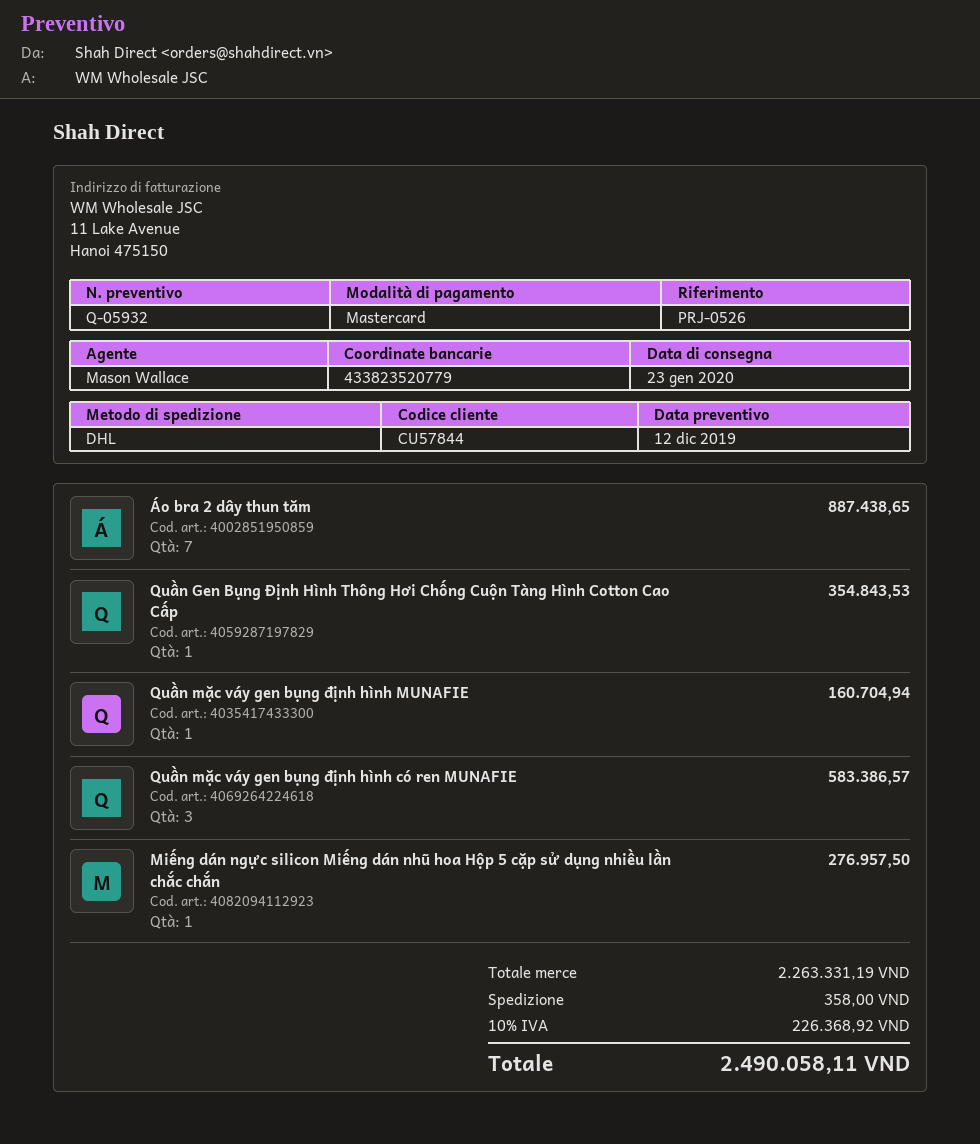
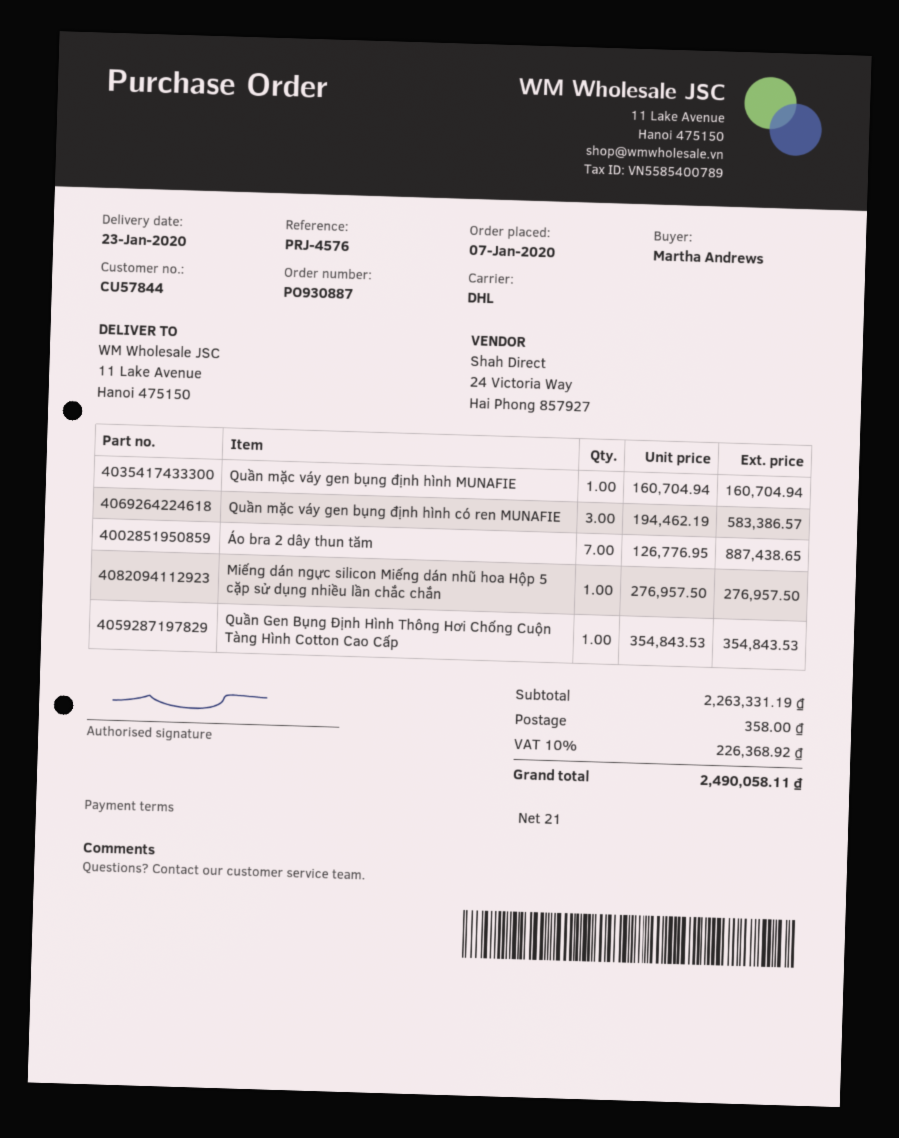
reference: PRJ-0526 -> PRJ-4576

